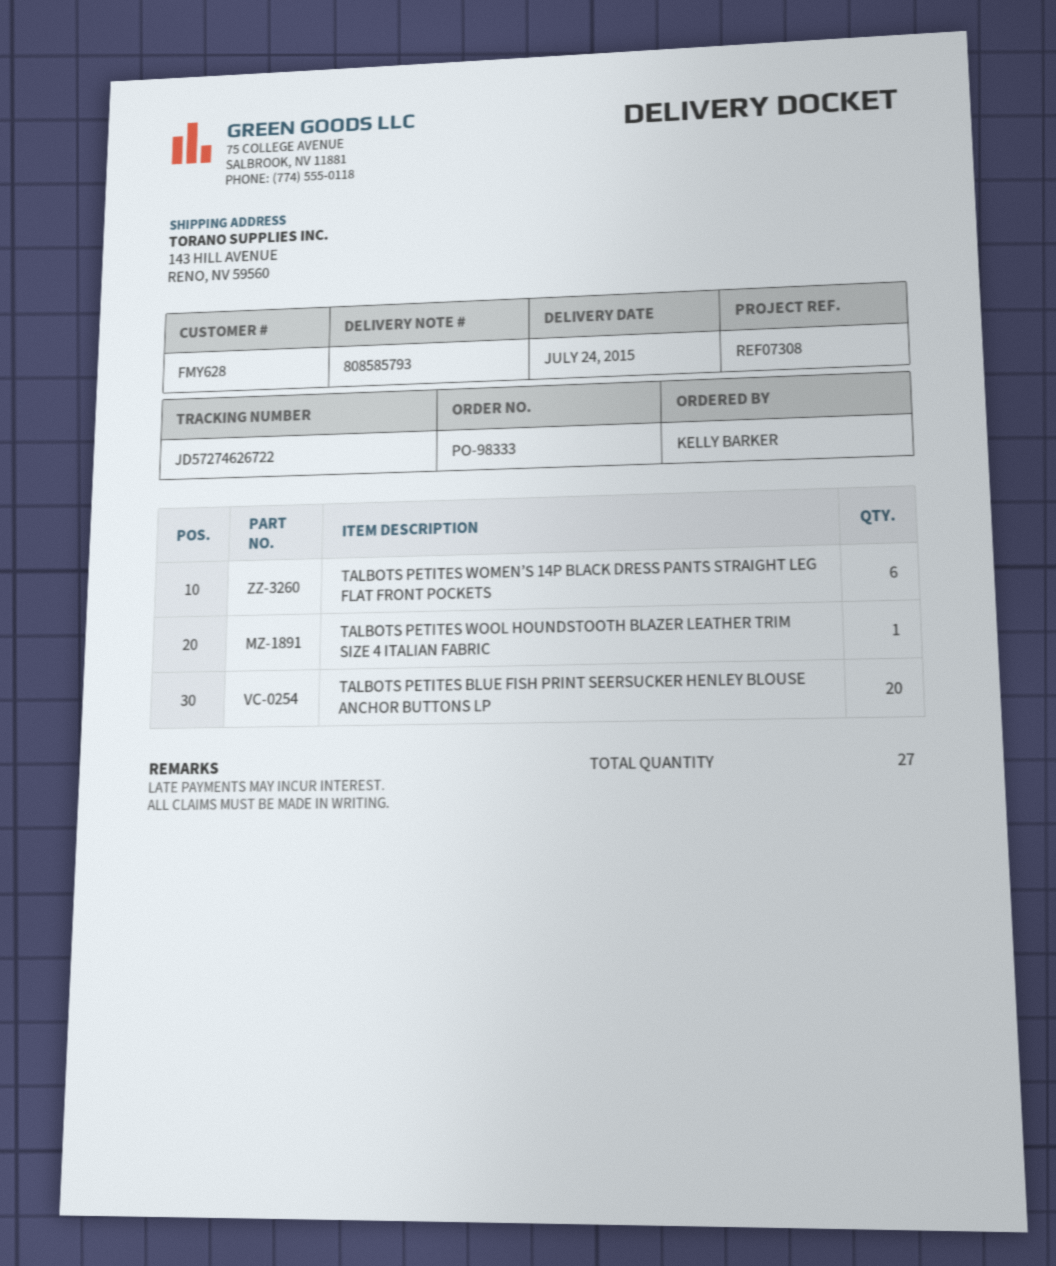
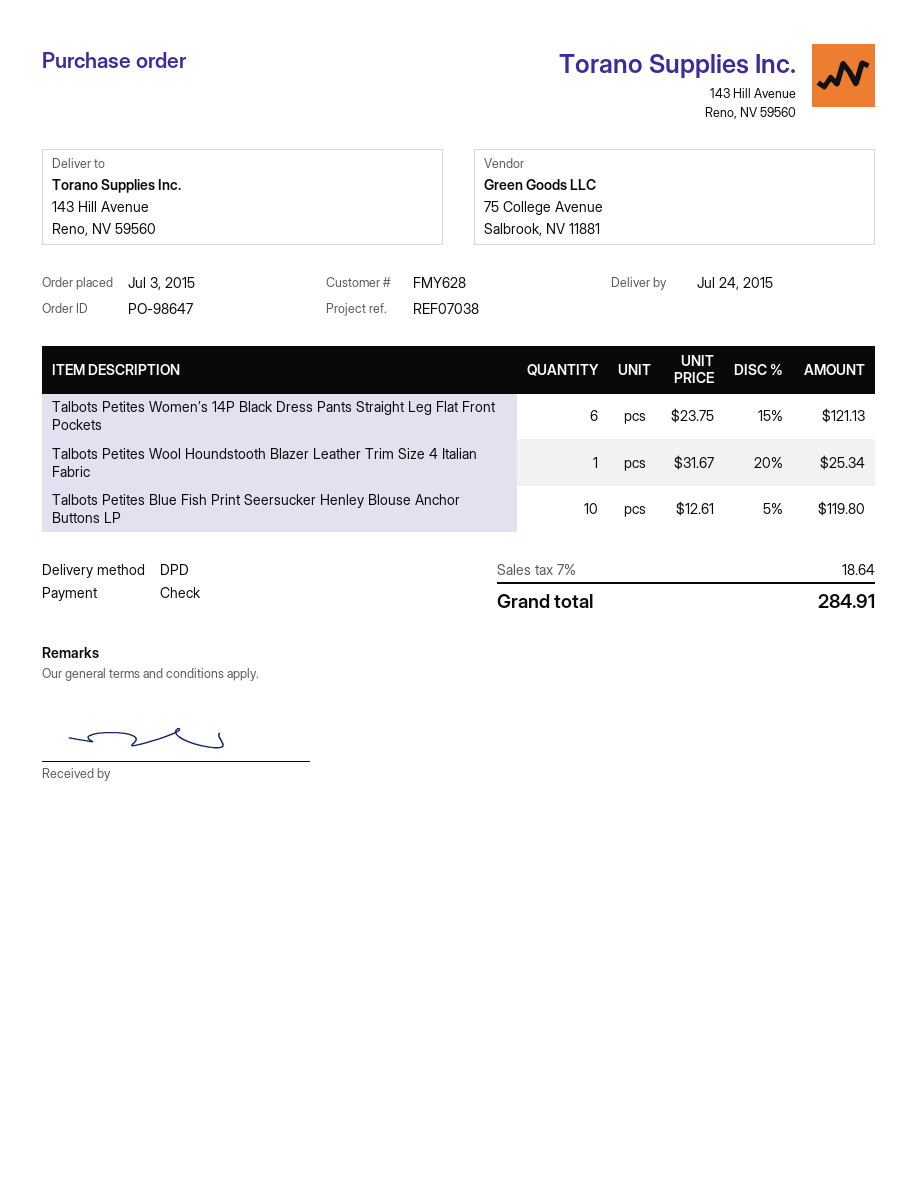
order number: PO-98333 -> PO-98647
reference: REF07308 -> REF07038
TALBOTS PETITES BLUE FISH PRINT SEERSUCKER HENLEY BLOUSE ANCHOR BUTTONS LP: 20 -> 10

